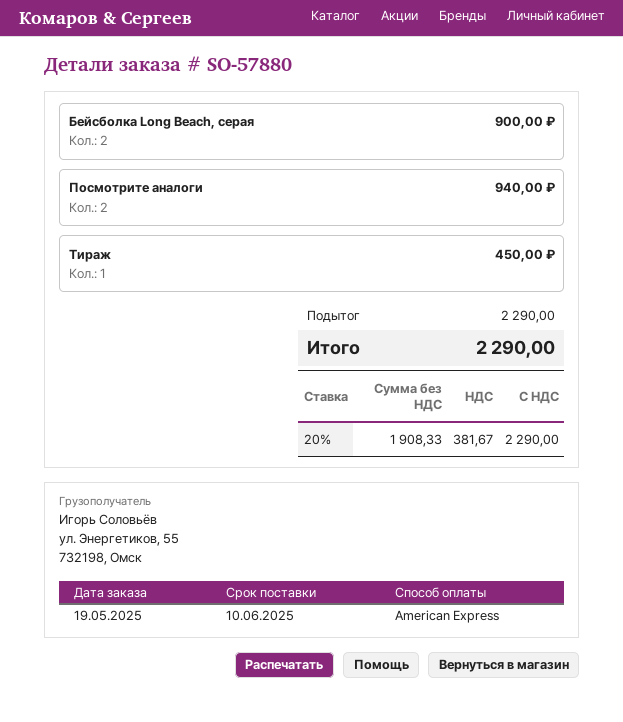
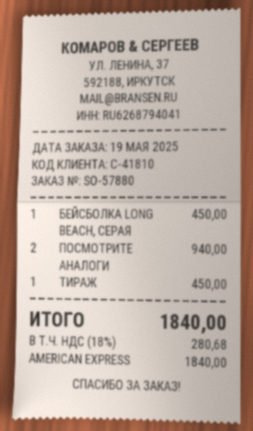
Бейсболка Long Beach, серая: 2 for 900.00 -> 1 for 450.00
tax: 20% = 381.67 -> 18% = 280.68
total: 2290.00 -> 1840.00

